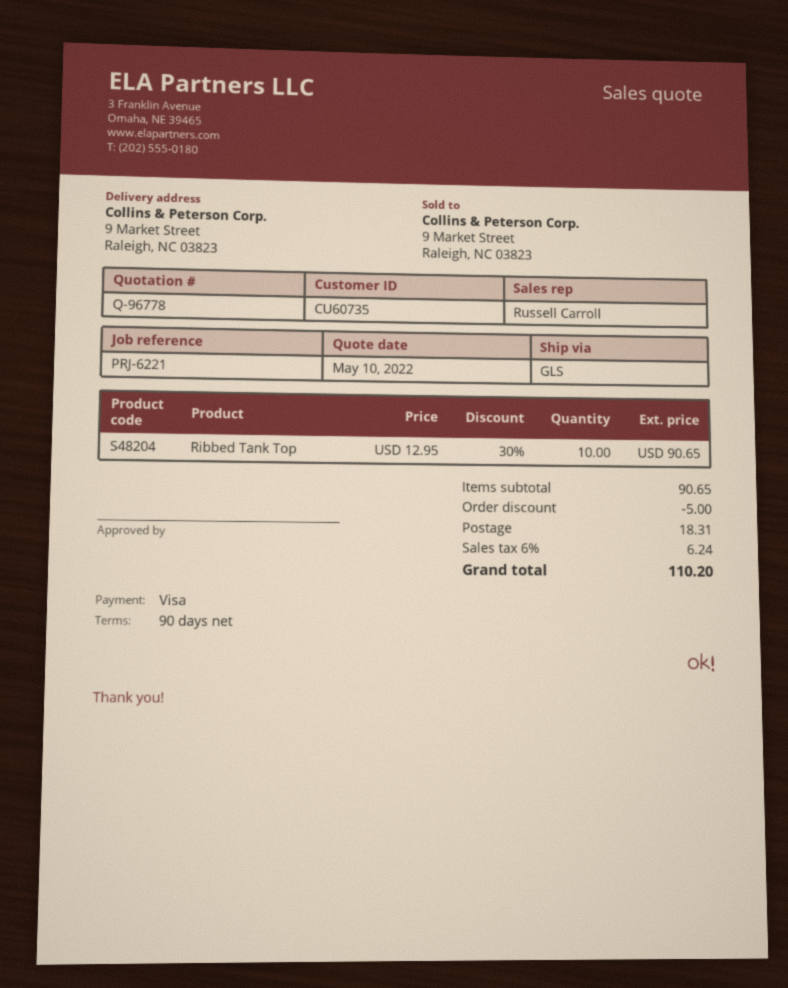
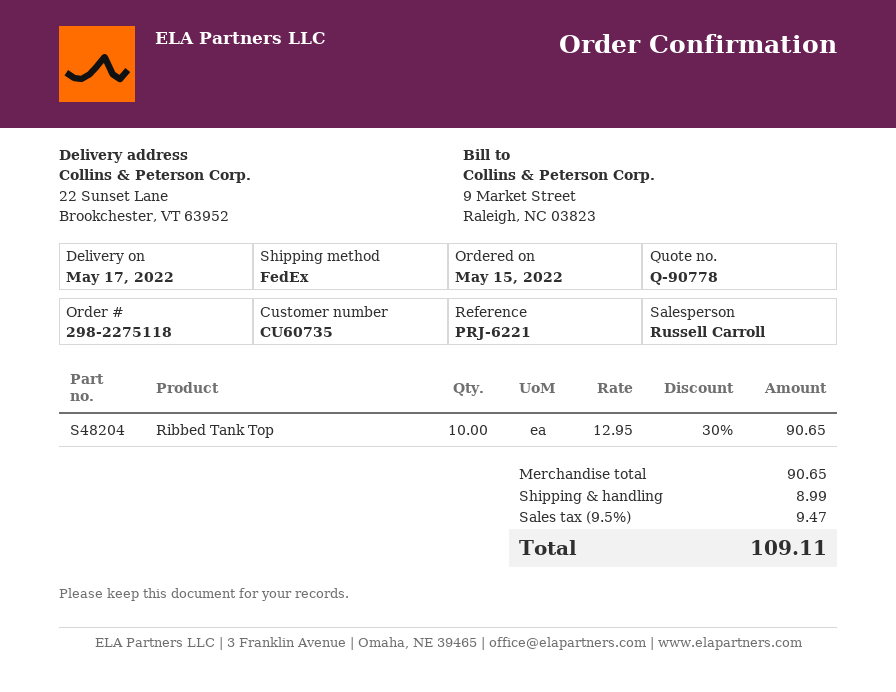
quote number: Q-96778 -> Q-90778
shipping method: GLS -> FedEx
ship to: 9 Market Street, Raleigh, NC 03823 -> 22 Sunset Lane, Brookchester, VT 63952
discount: 5.00 -> none
shipping: 18.31 -> 8.99
tax: 6% = 6.24 -> 9.5% = 9.47
total: 110.20 -> 109.11

